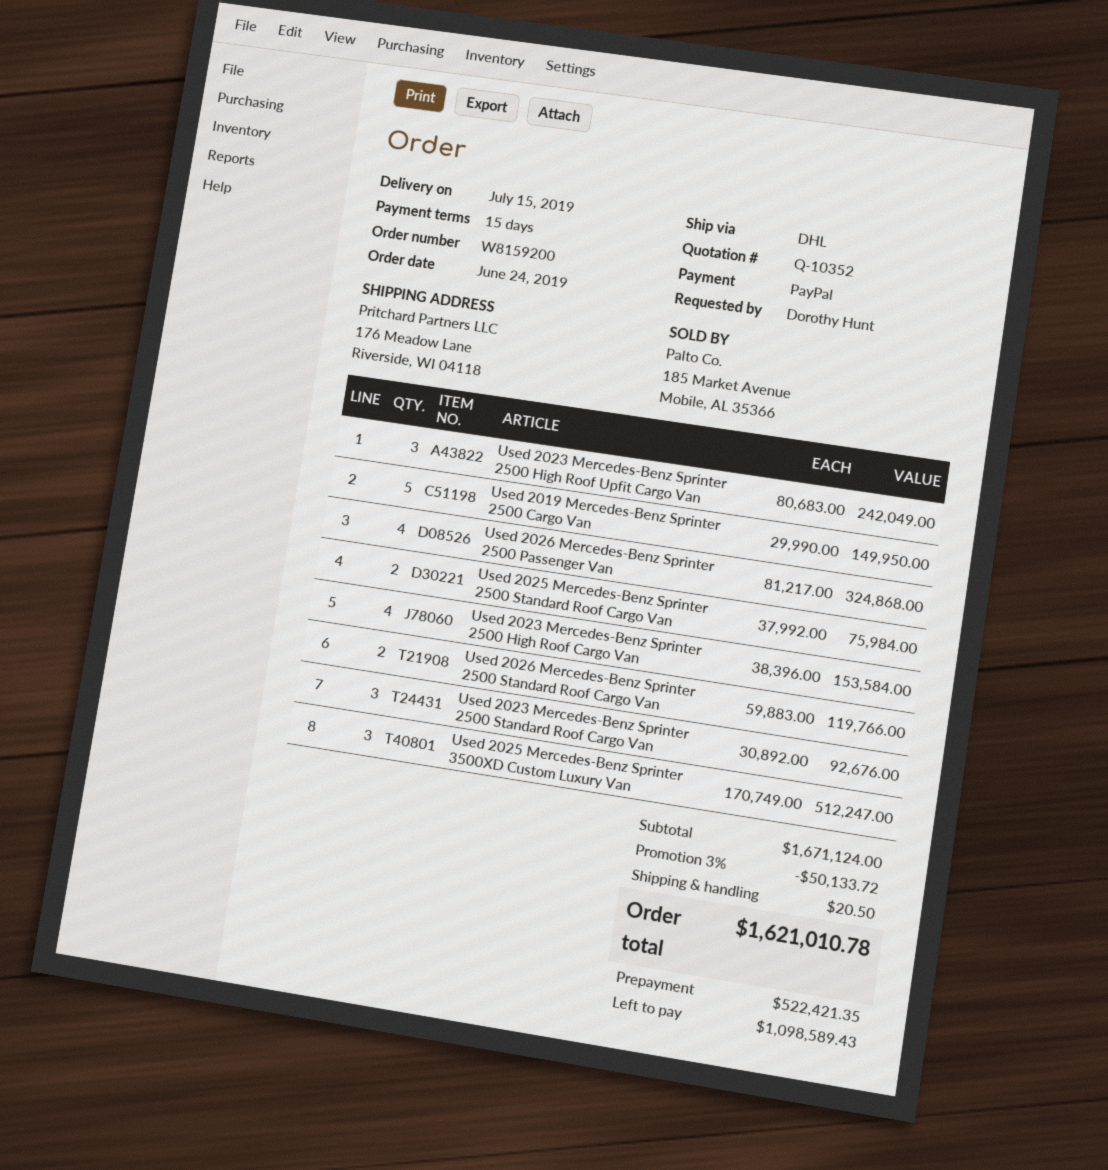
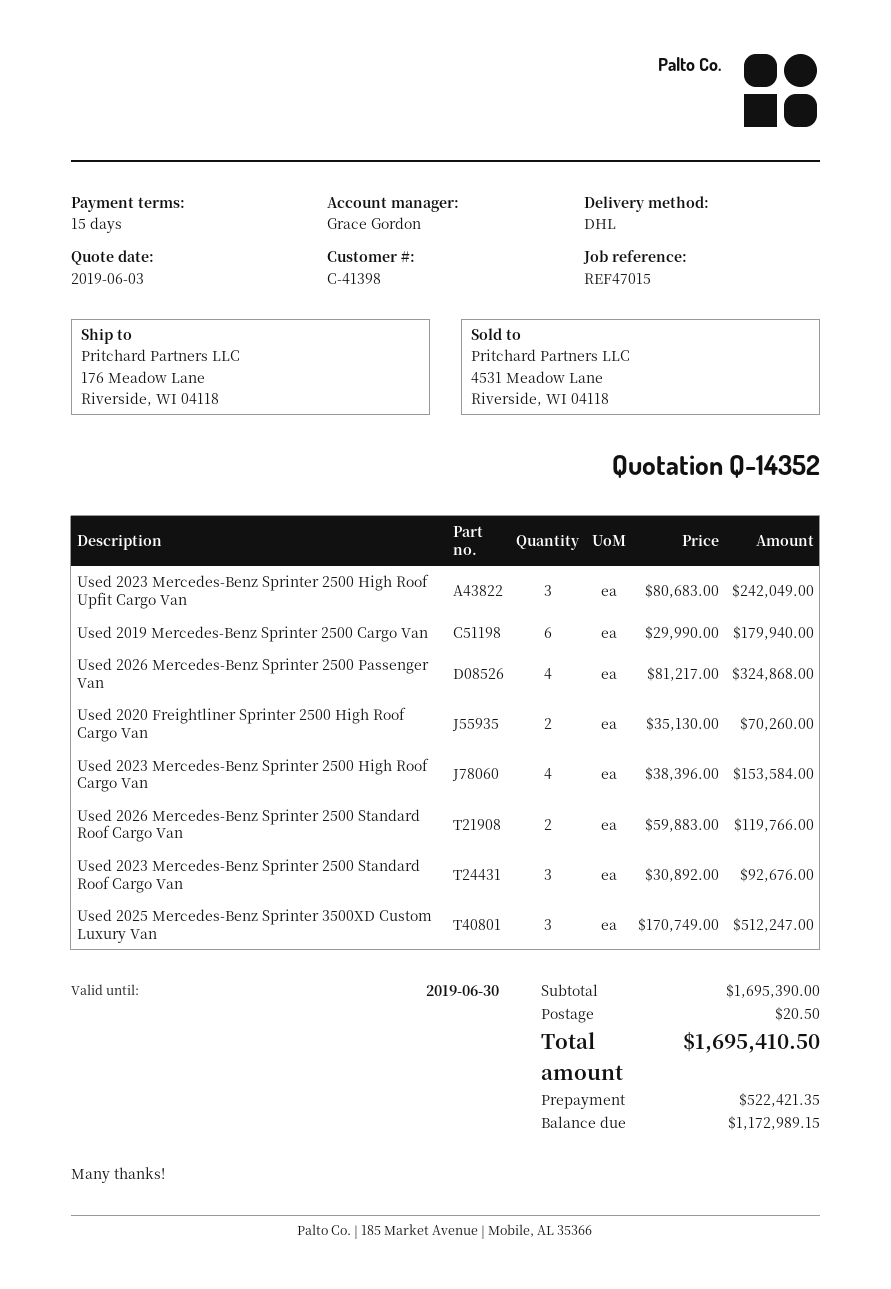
quote number: Q-10352 -> Q-14352
Used 2019 Mercedes-Benz Sprinter 2500 Cargo Van: 5 x 29990.00 = 149950.00 -> 6 x 29990.00 = 179940.00
Used 2025 Mercedes-Benz Sprinter 2500 Standard Roof Cargo Van: 2 x 37992.00 = 75984.00 -> none
Used 2020 Freightliner Sprinter 2500 High Roof Cargo Van: none -> 2 x 35130.00 = 70260.00
subtotal: 1671124.00 -> 1695390.00
discount: 3% = 50133.72 -> none
total: 1621010.78 -> 1695410.50
balance: 1098589.43 -> 1172989.15

